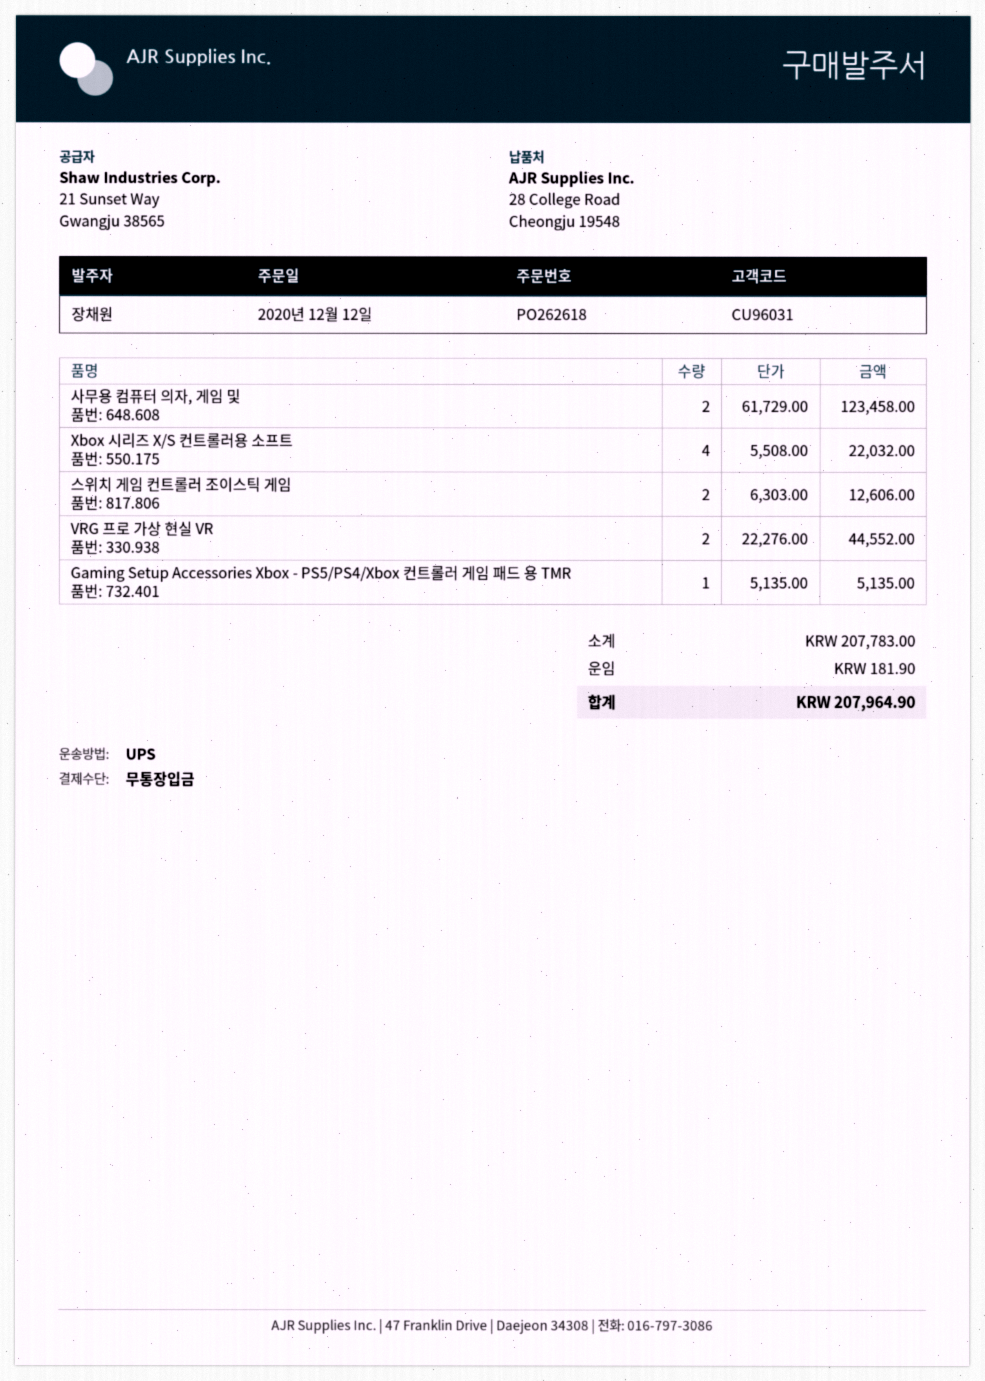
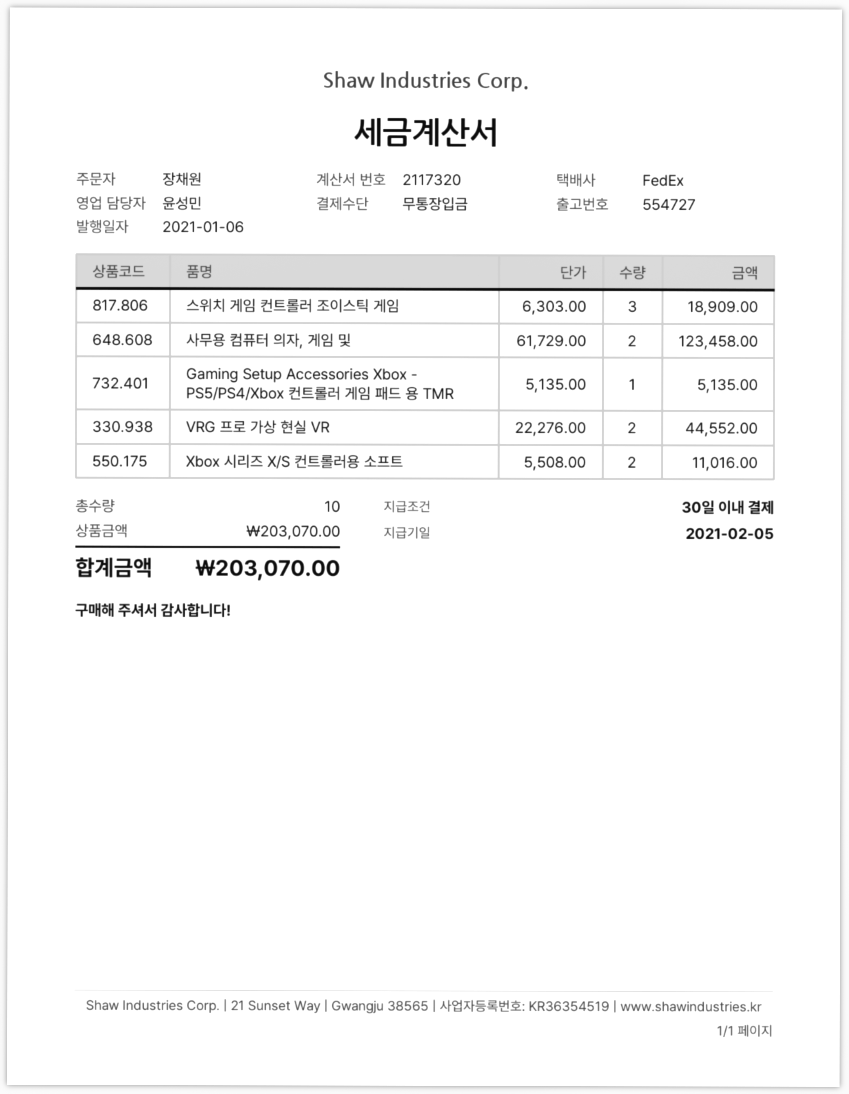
shipping method: UPS -> FedEx
Xbox 시리즈 X/S 컨트롤러용 소프트: 4 x 5508.00 = 22032.00 -> 2 x 5508.00 = 11016.00
스위치 게임 컨트롤러 조이스틱 게임: 2 x 6303.00 = 12606.00 -> 3 x 6303.00 = 18909.00
subtotal: 207783.00 -> 203070.00
shipping: 181.90 -> none
total: 207964.90 -> 203070.00

